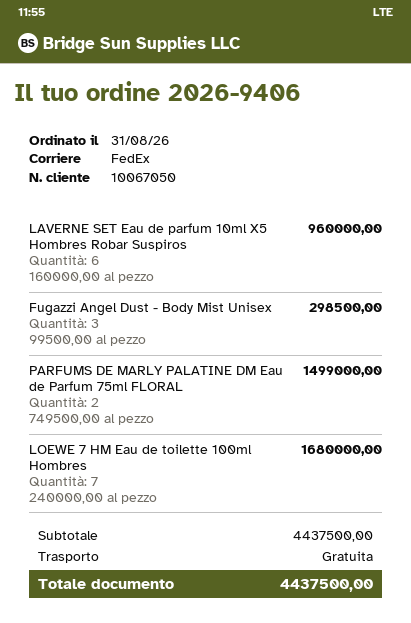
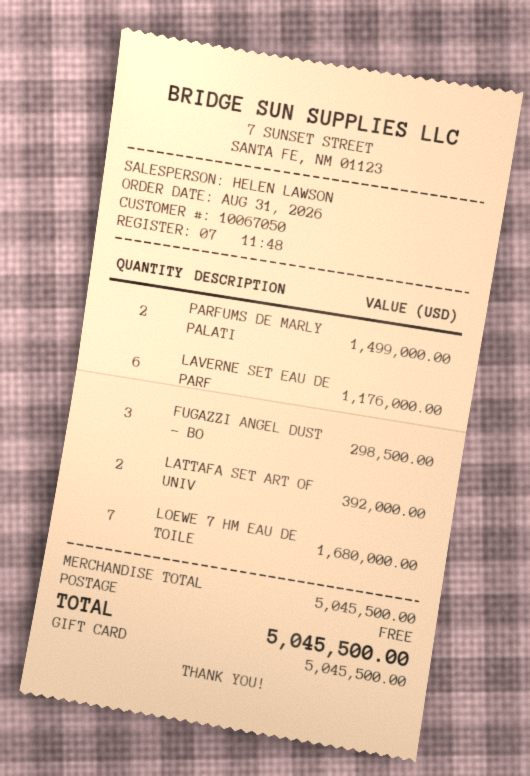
LAVERNE SET Eau de parfum 10ml X5 Hombres Robar Suspiros: 6 for 960000.00 -> 6 for 1176000.00
LATTAFA SET ART OF UNIV: none -> 2 for 392000.00
subtotal: 4437500.00 -> 5045500.00
total: 4437500.00 -> 5045500.00

